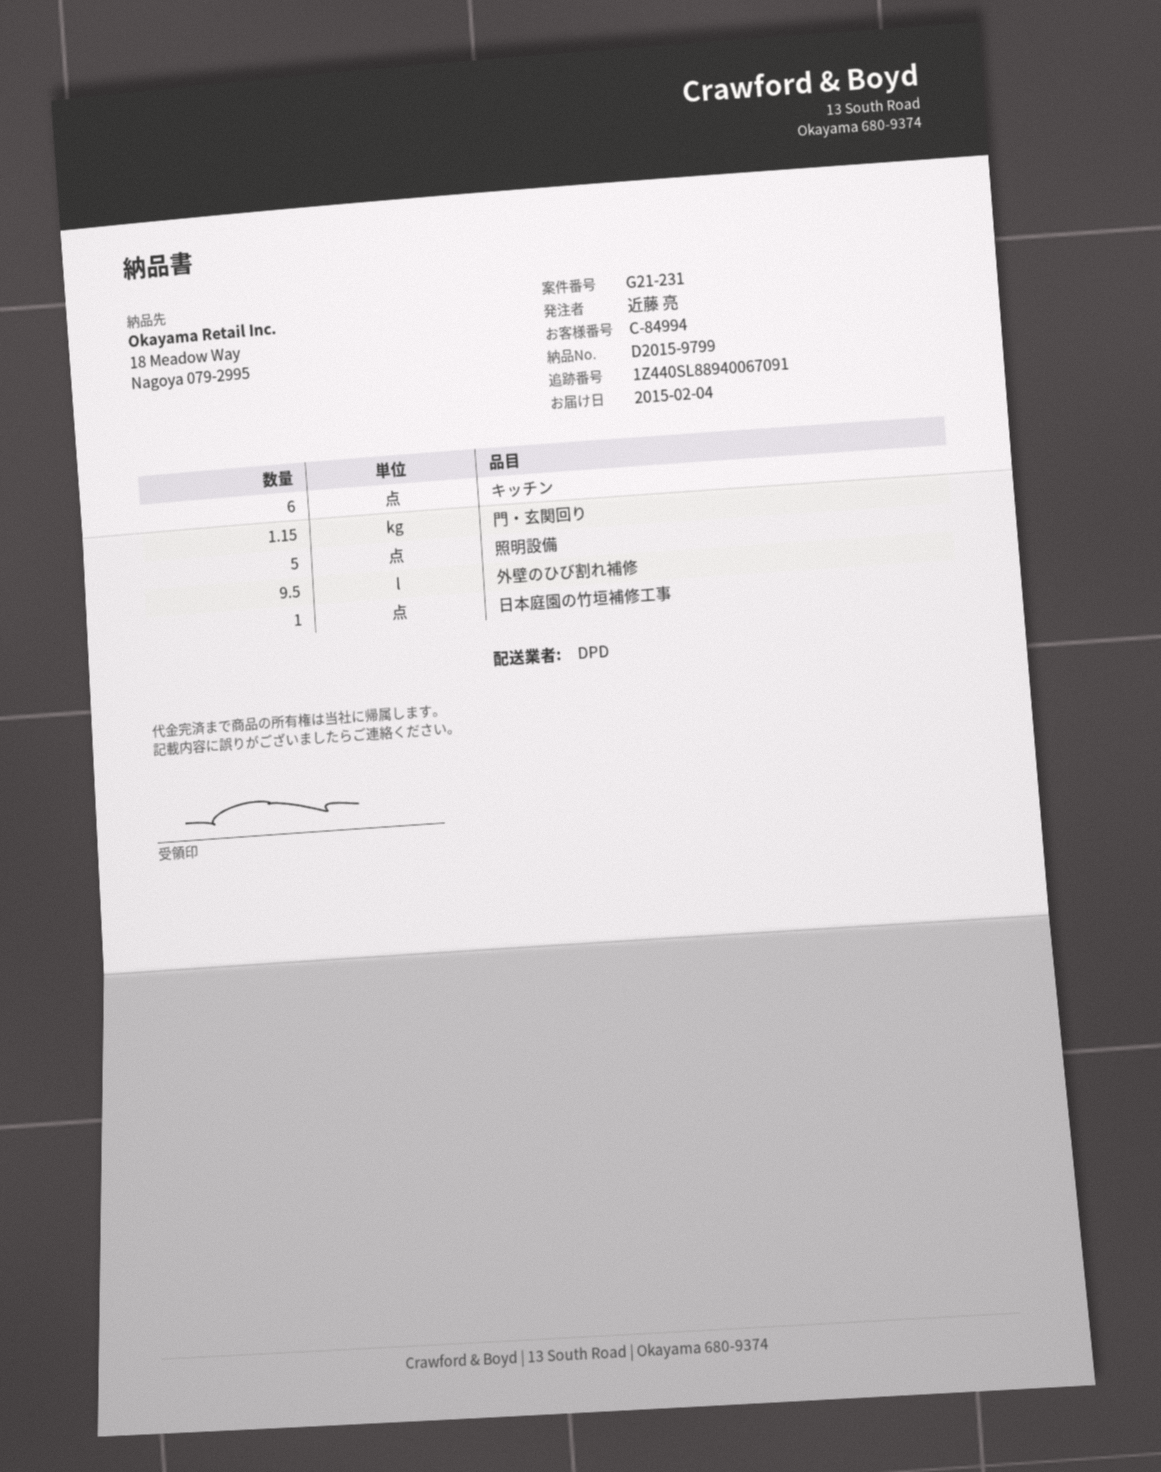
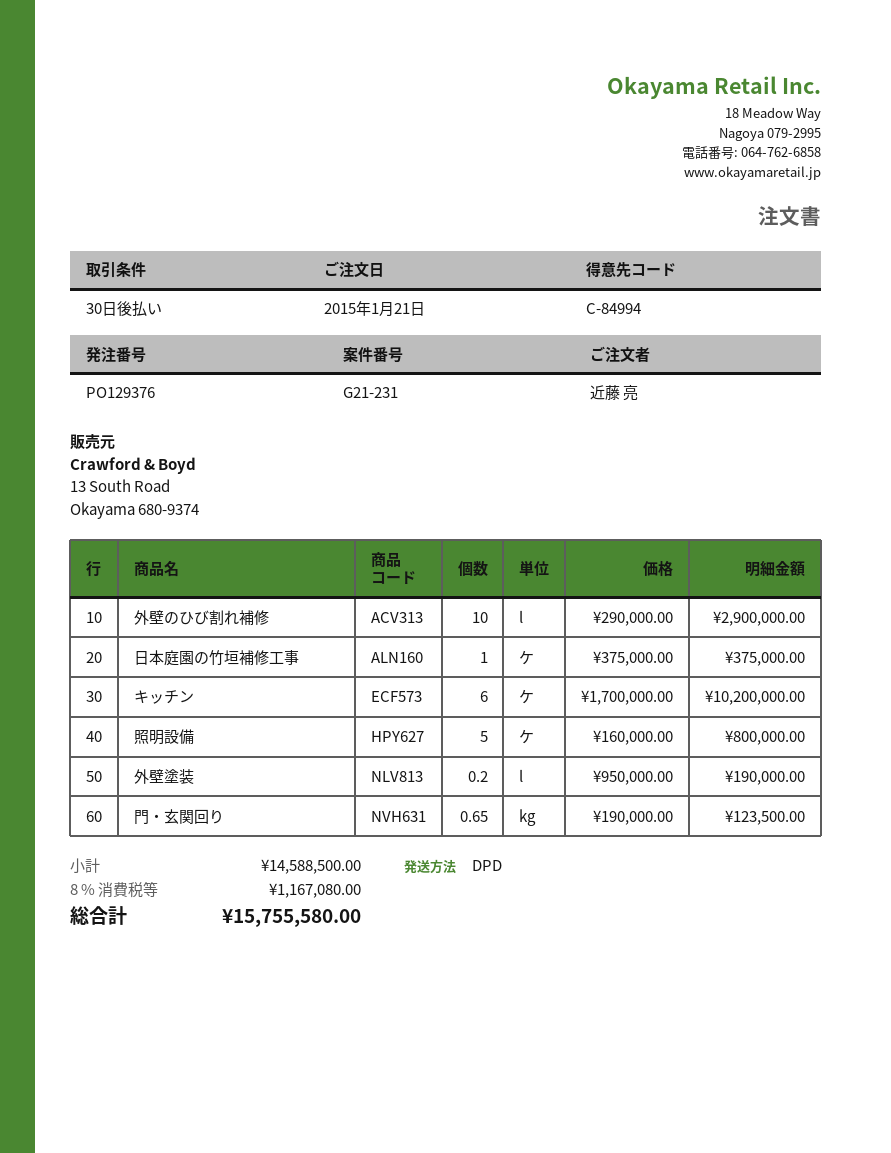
門・玄関回り: 1.15 -> 0.65
外壁のひび割れ補修: 9.5 -> 10
外壁塗装: none -> 0.2

